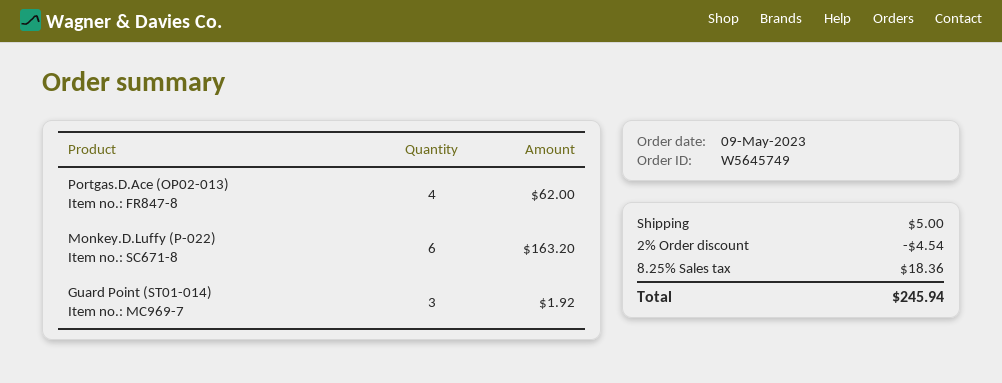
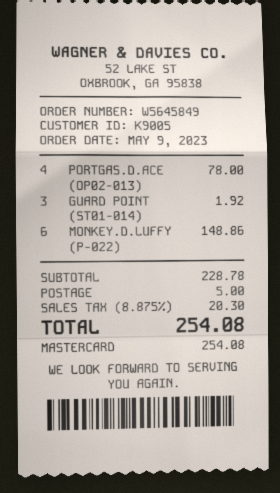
order number: W5645749 -> W5645849
Portgas.D.Ace (OP02-013): 4 for 62.00 -> 4 for 78.00
Monkey.D.Luffy (P-022): 6 for 163.20 -> 6 for 148.86
discount: 2% = 4.54 -> none
tax: 8.25% = 18.36 -> 8.875% = 20.30
total: 245.94 -> 254.08

